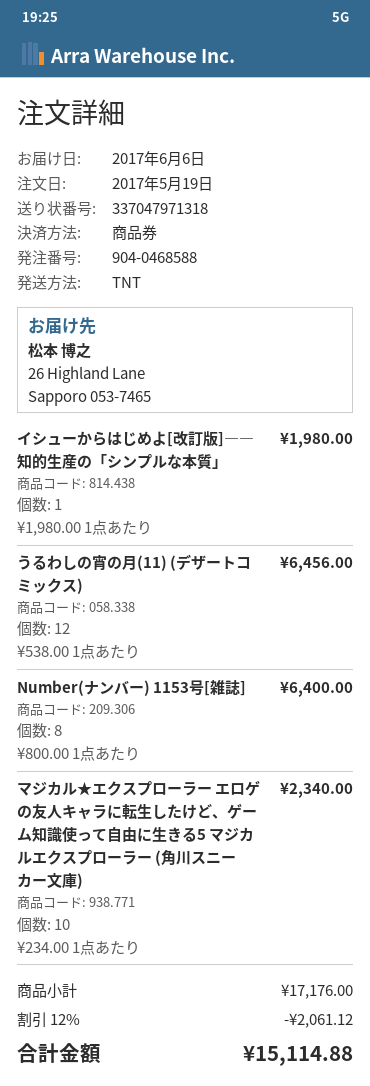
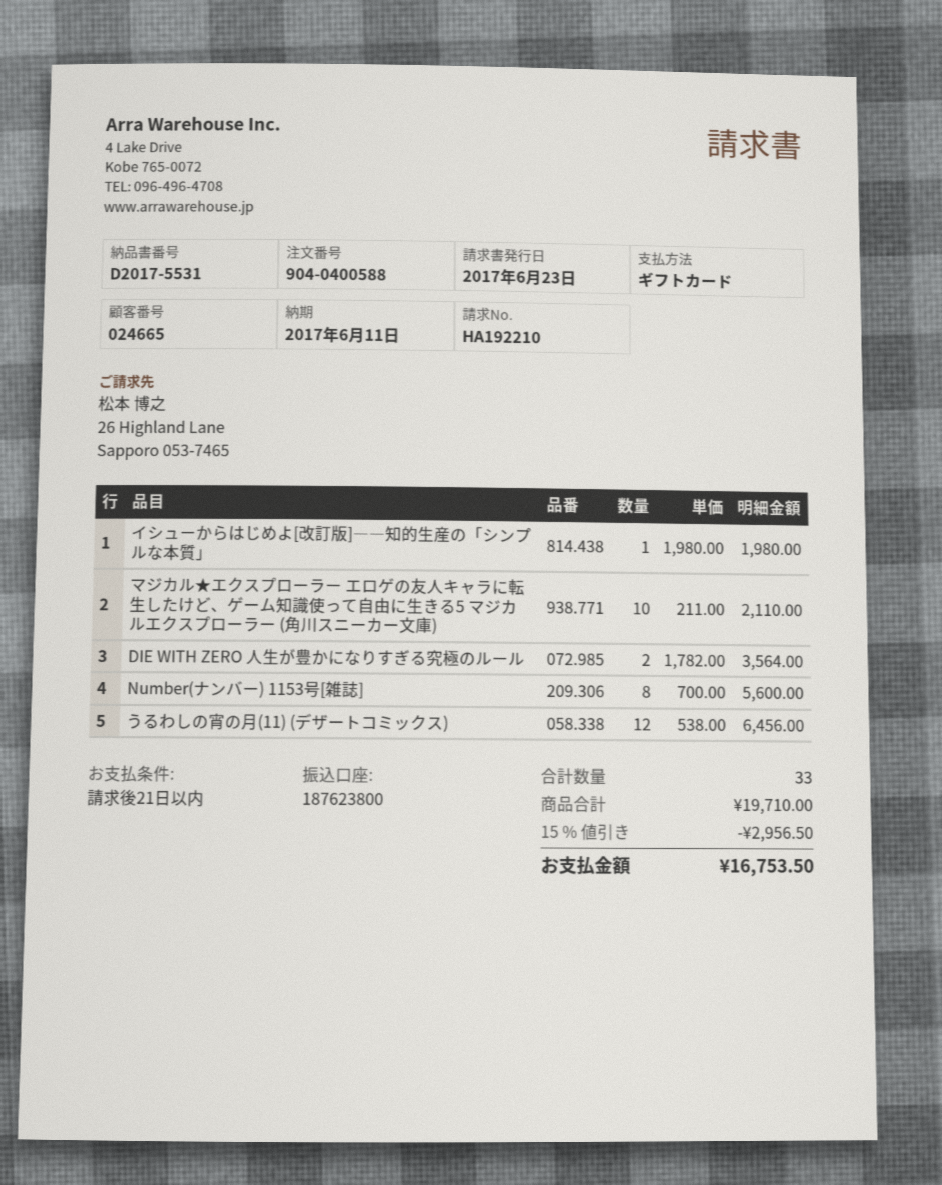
order number: 904-0468588 -> 904-0400588
delivery date: 2017-06-06 -> 2017-06-11
Number(ナンバー) 1153号[雑誌]: 8 x 800.00 = 6400.00 -> 8 x 700.00 = 5600.00
マジカル★エクスプローラー エロゲの友人キャラに転生したけど、ゲーム知識使って自由に生きる5 マジカルエクスプローラー (角川スニーカー文庫): 10 x 234.00 = 2340.00 -> 10 x 211.00 = 2110.00
DIE WITH ZERO 人生が豊かになりすぎる究極のルール: none -> 2 x 1782.00 = 3564.00
subtotal: 17176.00 -> 19710.00
discount: 12% = 2061.12 -> 15% = 2956.50
total: 15114.88 -> 16753.50

